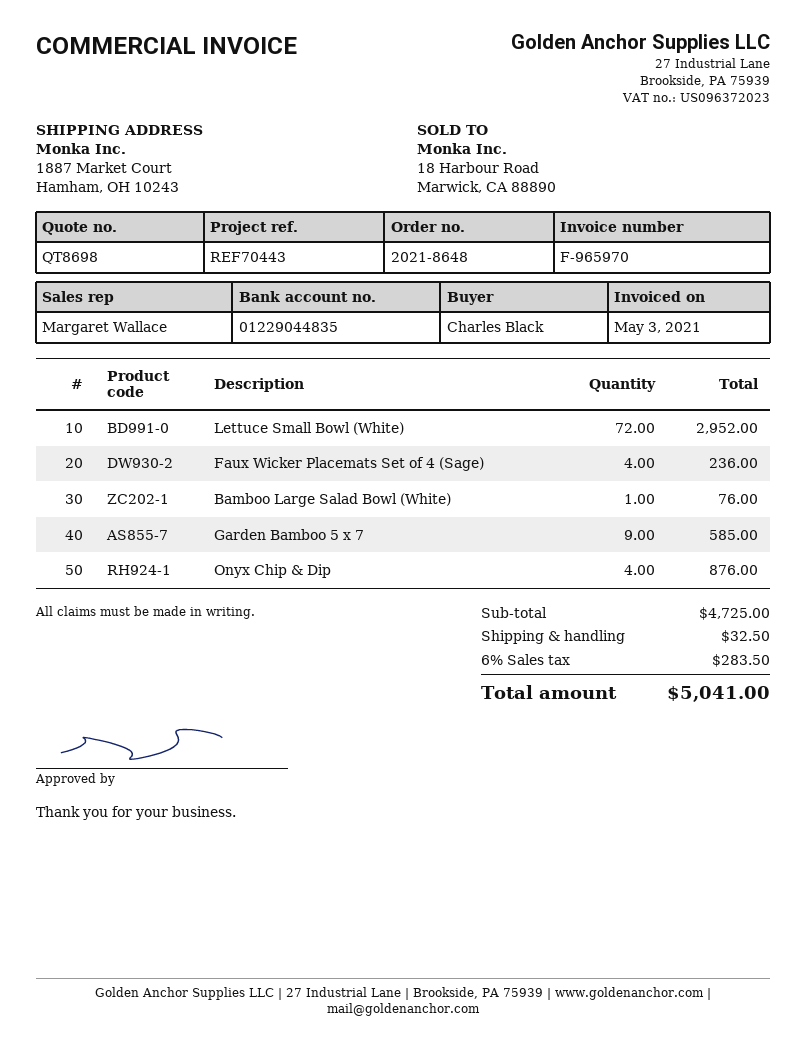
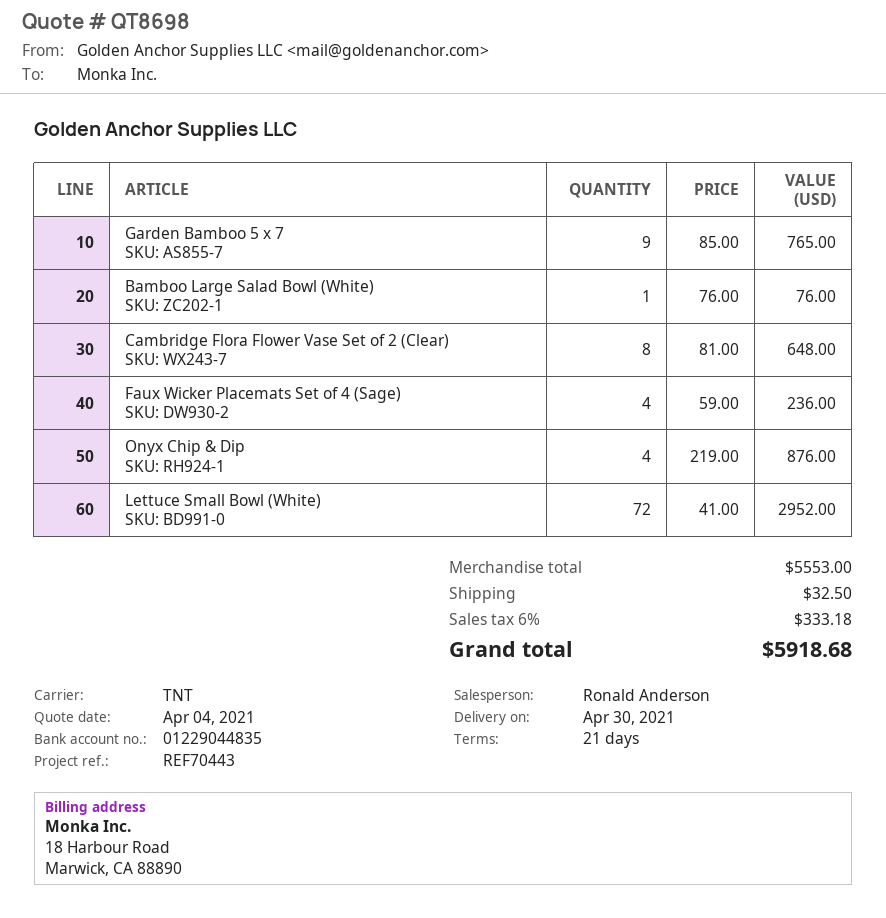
sales rep: Margaret Wallace -> Ronald Anderson
Garden Bamboo 5 x 7: 9 for 585.00 -> 9 for 765.00
Cambridge Flora Flower Vase Set of 2 (Clear): none -> 8 for 648.00
subtotal: 4725.00 -> 5553.00
tax: 6% = 283.50 -> 6% = 333.18
total: 5041.00 -> 5918.68

